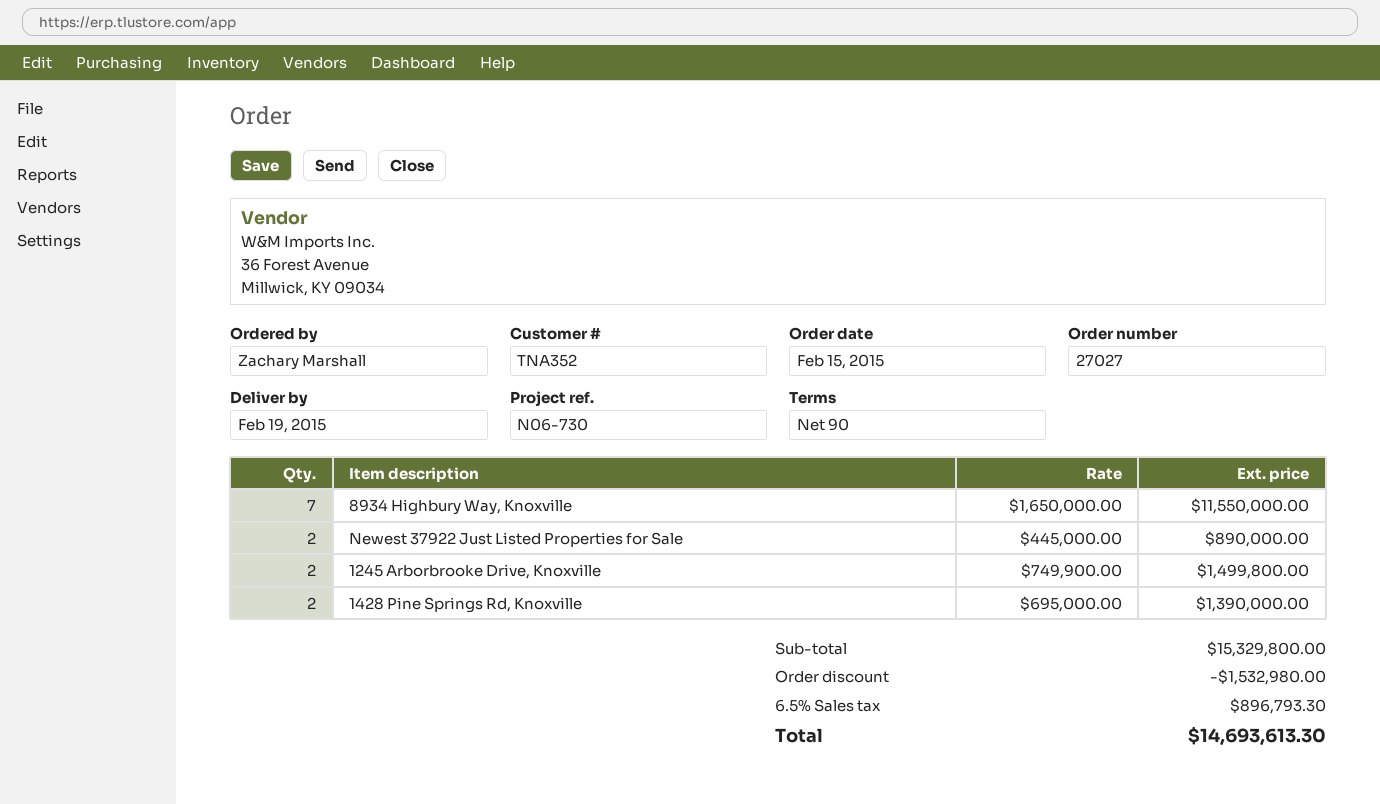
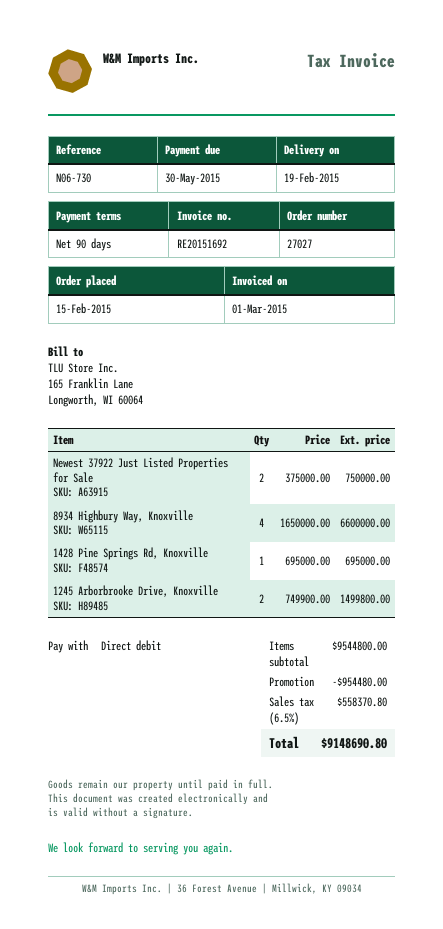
8934 Highbury Way, Knoxville: 7 x 1650000.00 = 11550000.00 -> 4 x 1650000.00 = 6600000.00
Newest 37922 Just Listed Properties for Sale: 2 x 445000.00 = 890000.00 -> 2 x 375000.00 = 750000.00
1428 Pine Springs Rd, Knoxville: 2 x 695000.00 = 1390000.00 -> 1 x 695000.00 = 695000.00
subtotal: 15329800.00 -> 9544800.00
discount: 1532980.00 -> 954480.00
tax: 6.5% = 896793.30 -> 6.5% = 558370.80
total: 14693613.30 -> 9148690.80

